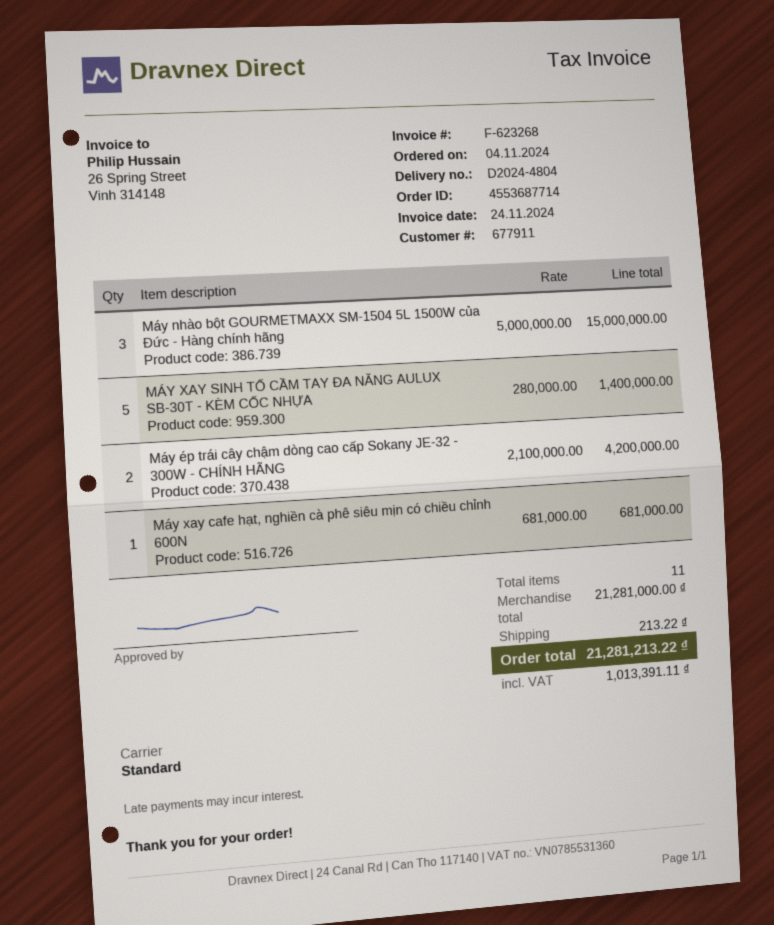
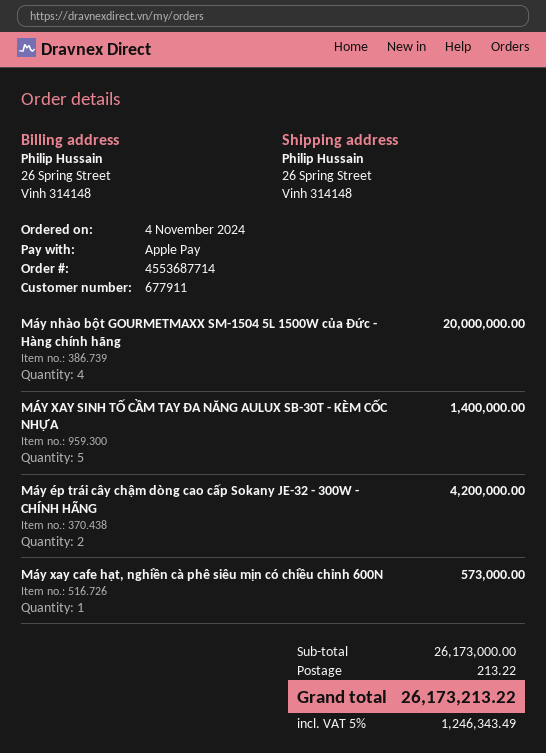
Máy nhào bột GOURMETMAXX SM-1504 5L 1500W của Đức - Hàng chính hãng: 3 for 15000000.00 -> 4 for 20000000.00
Máy xay cafe hạt, nghiền cà phê siêu mịn có chiều chỉnh 600N: 1 for 681000.00 -> 1 for 573000.00
subtotal: 21281000.00 -> 26173000.00
tax: 1013391.11 -> 1246343.49
total: 21281213.22 -> 26173213.22

